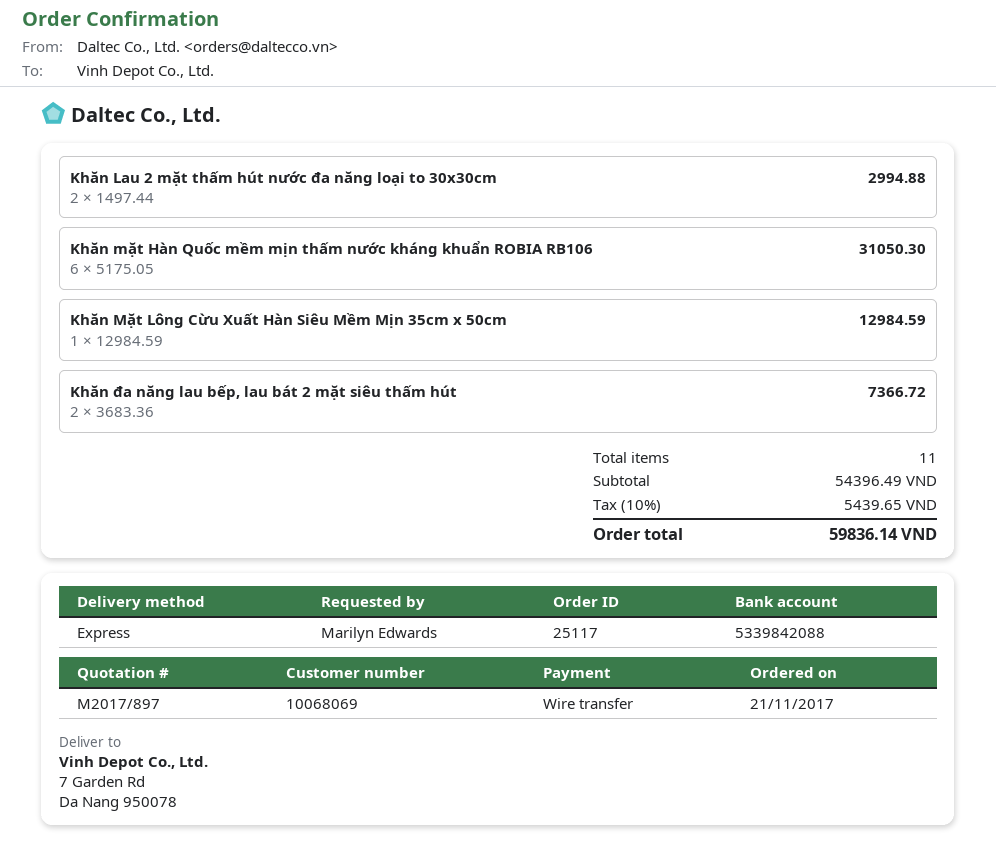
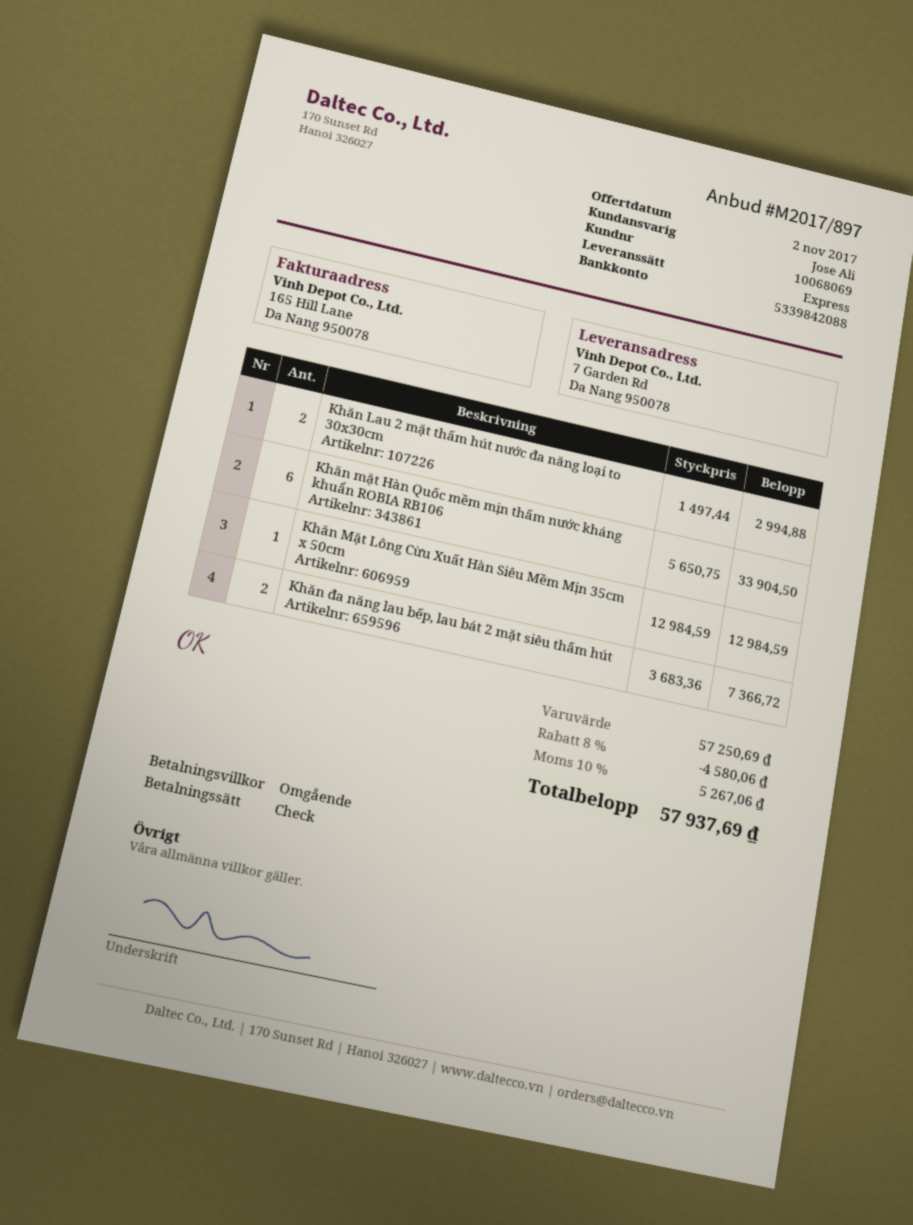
payment method: bank transfer -> cheque
Khăn mặt Hàn Quốc mềm mịn thấm nước kháng khuẩn ROBIA RB106: 6 x 5175.05 = 31050.30 -> 6 x 5650.75 = 33904.50
subtotal: 54396.49 -> 57250.69
discount: none -> 8% = 4580.06
tax: 10% = 5439.65 -> 10% = 5267.06
total: 59836.14 -> 57937.69

